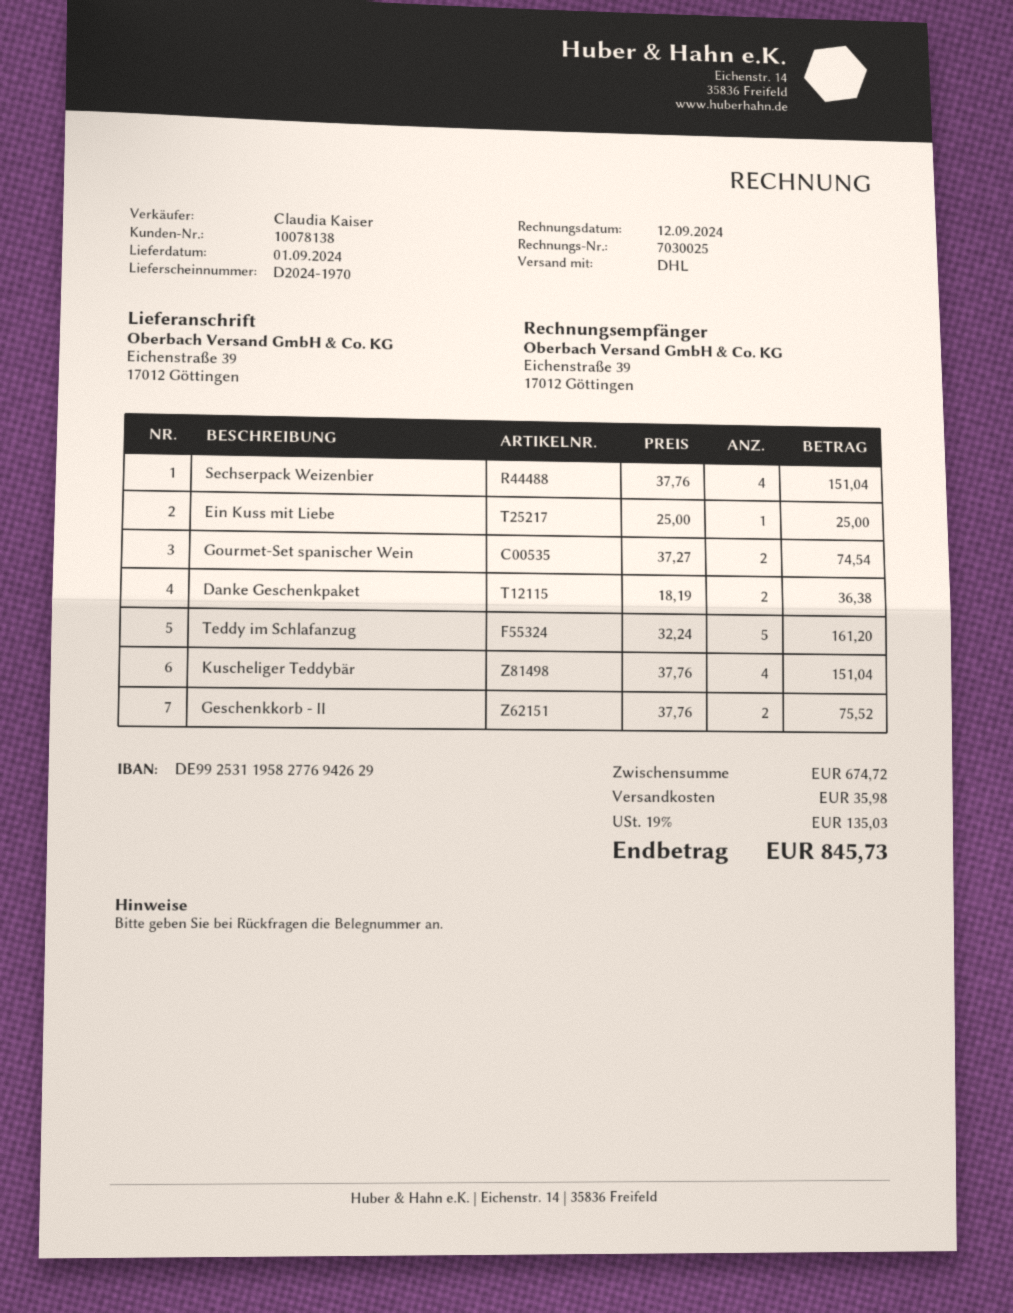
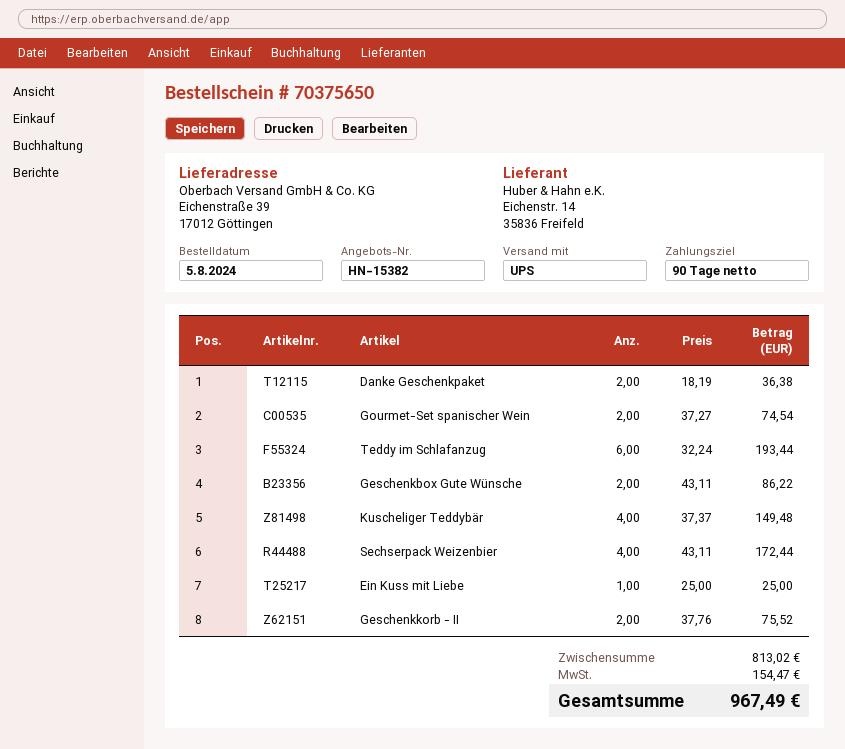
shipping method: DHL -> UPS
Sechserpack Weizenbier: 4 x 37.76 = 151.04 -> 4 x 43.11 = 172.44
Teddy im Schlafanzug: 5 x 32.24 = 161.20 -> 6 x 32.24 = 193.44
Kuscheliger Teddybär: 4 x 37.76 = 151.04 -> 4 x 37.37 = 149.48
Geschenkbox Gute Wünsche: none -> 2 x 43.11 = 86.22
subtotal: 674.72 -> 813.02
shipping: 35.98 -> none
tax: 135.03 -> 154.47
total: 845.73 -> 967.49

